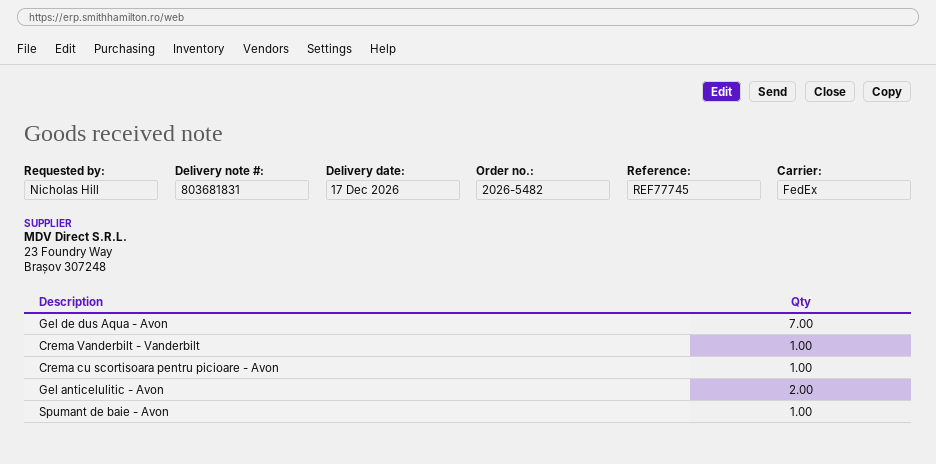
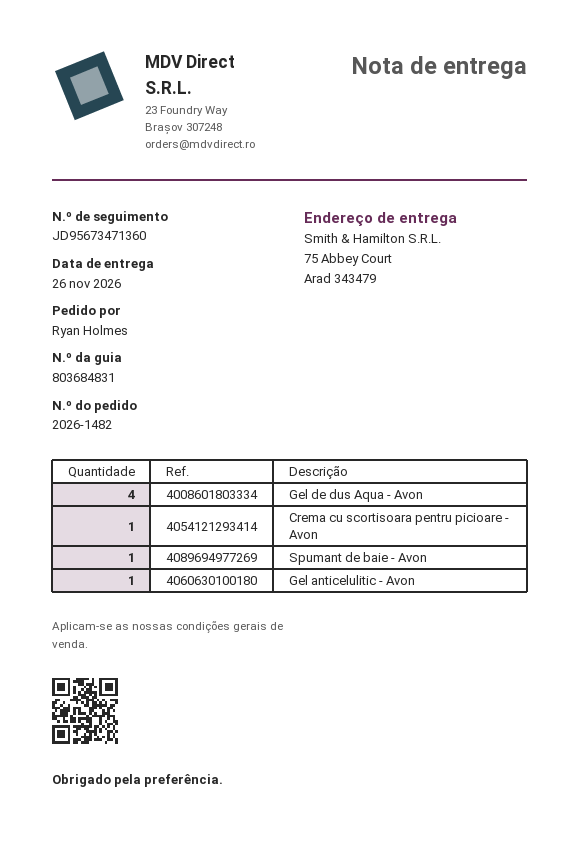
order number: 2026-5482 -> 2026-1482
delivery note number: 803681831 -> 803684831
delivery date: 2026-12-17 -> 2026-11-26
ordered by: Nicholas Hill -> Ryan Holmes
Gel de dus Aqua - Avon: 7 -> 4
Crema Vanderbilt - Vanderbilt: 1 -> none
Gel anticelulitic - Avon: 2 -> 1

